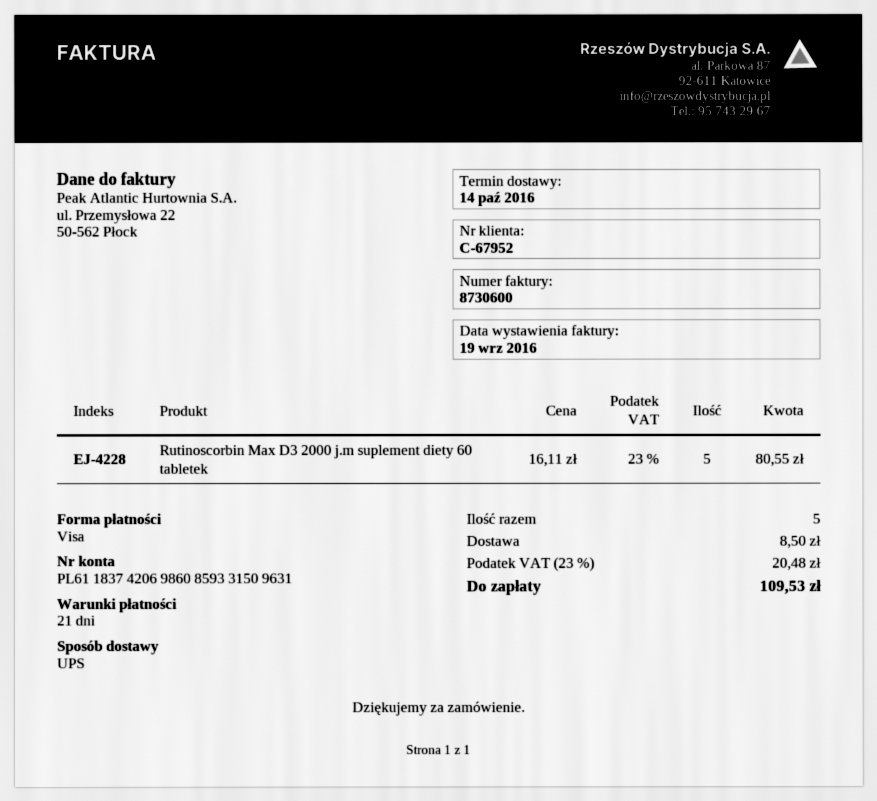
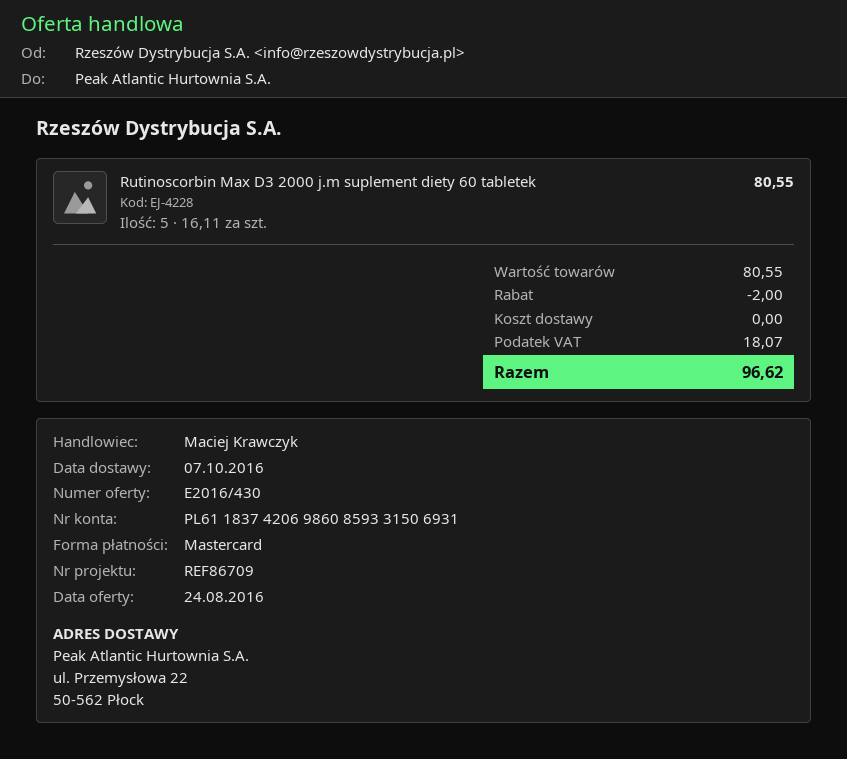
delivery date: 2016-10-14 -> 2016-10-07
payment method: Visa -> Mastercard
bank account: PL61183742069860859331509631 -> PL61183742069860859331506931
discount: none -> 2.00
shipping: 8.50 -> 0.00
tax: 20.48 -> 18.07
total: 109.53 -> 96.62

